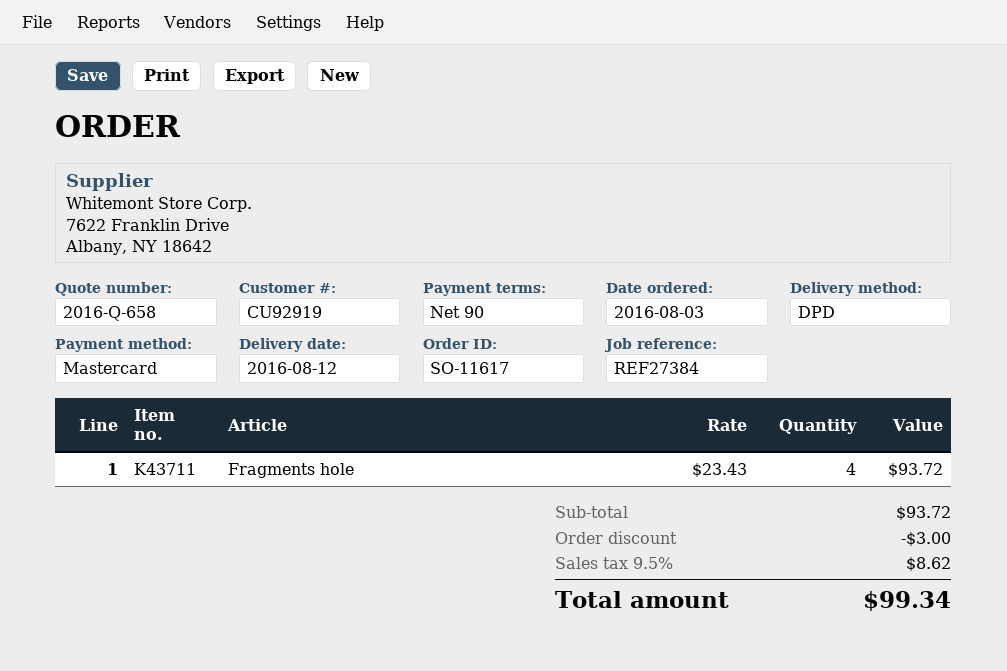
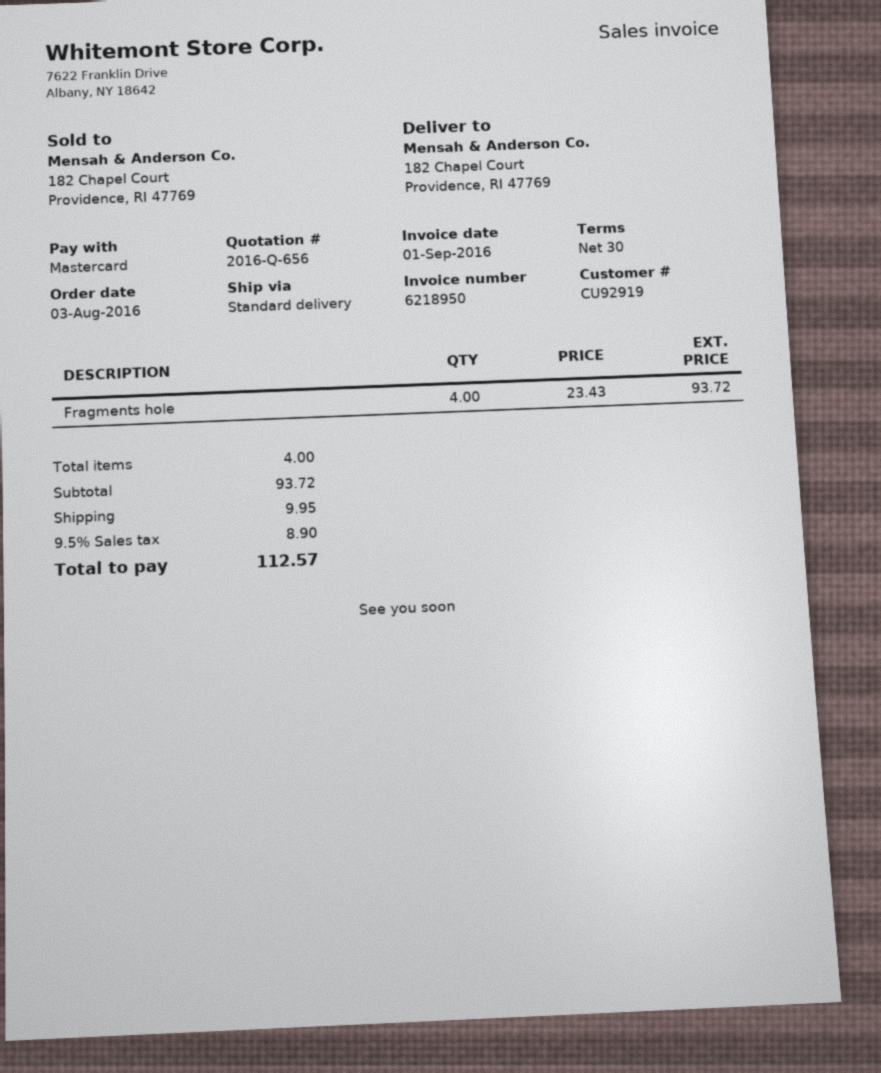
quote number: 2016-Q-658 -> 2016-Q-656
payment terms: 90 days -> 30 days
shipping method: DPD -> standard
discount: 3.00 -> none
shipping: none -> 9.95
tax: 9.5% = 8.62 -> 9.5% = 8.90
total: 99.34 -> 112.57

